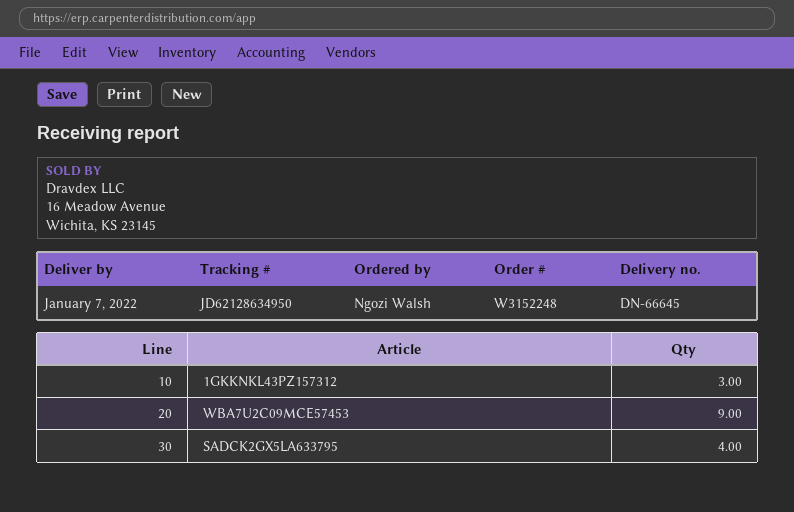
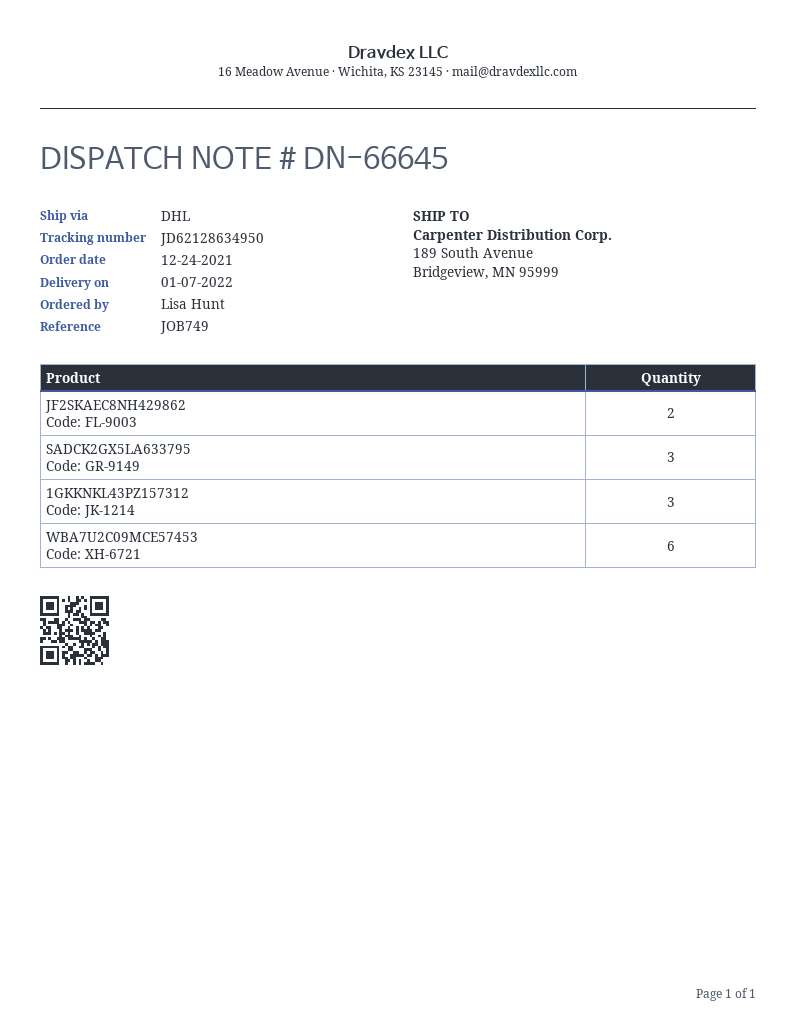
ordered by: Ngozi Walsh -> Lisa Hunt
WBA7U2C09MCE57453: 9 -> 6
SADCK2GX5LA633795: 4 -> 3
JF2SKAEC8NH429862: none -> 2

